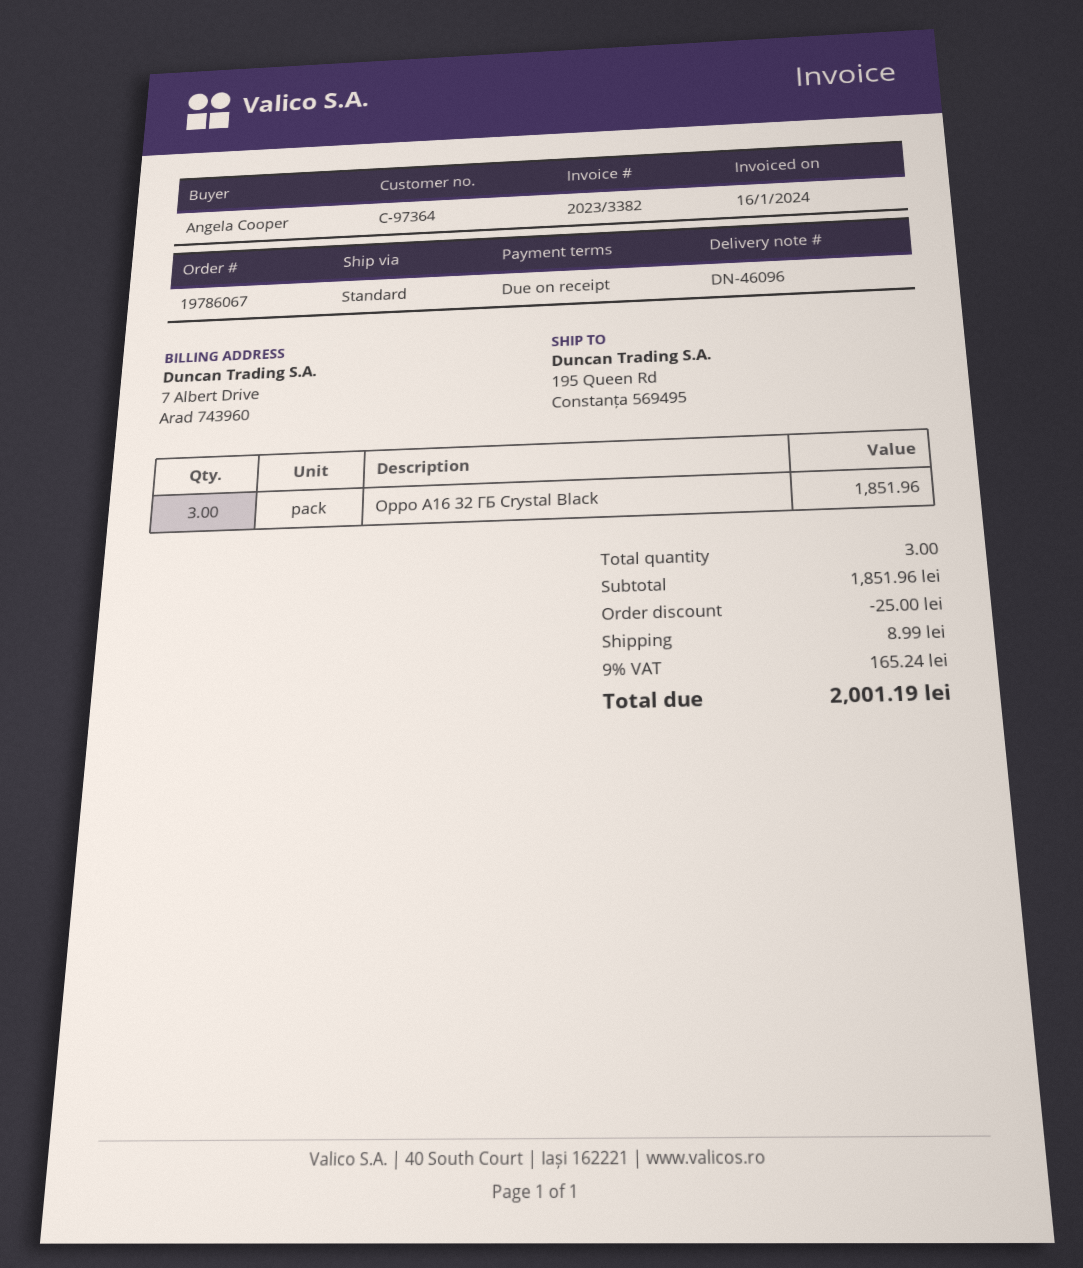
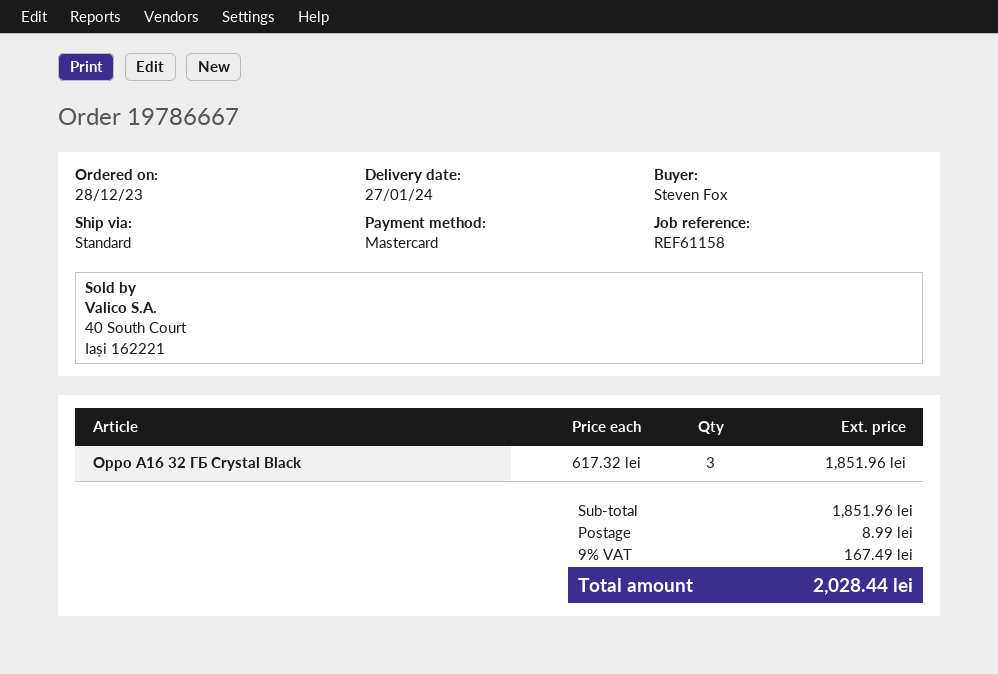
order number: 19786067 -> 19786667
ordered by: Angela Cooper -> Steven Fox
discount: 25.00 -> none
tax: 9% = 165.24 -> 9% = 167.49
total: 2001.19 -> 2028.44

